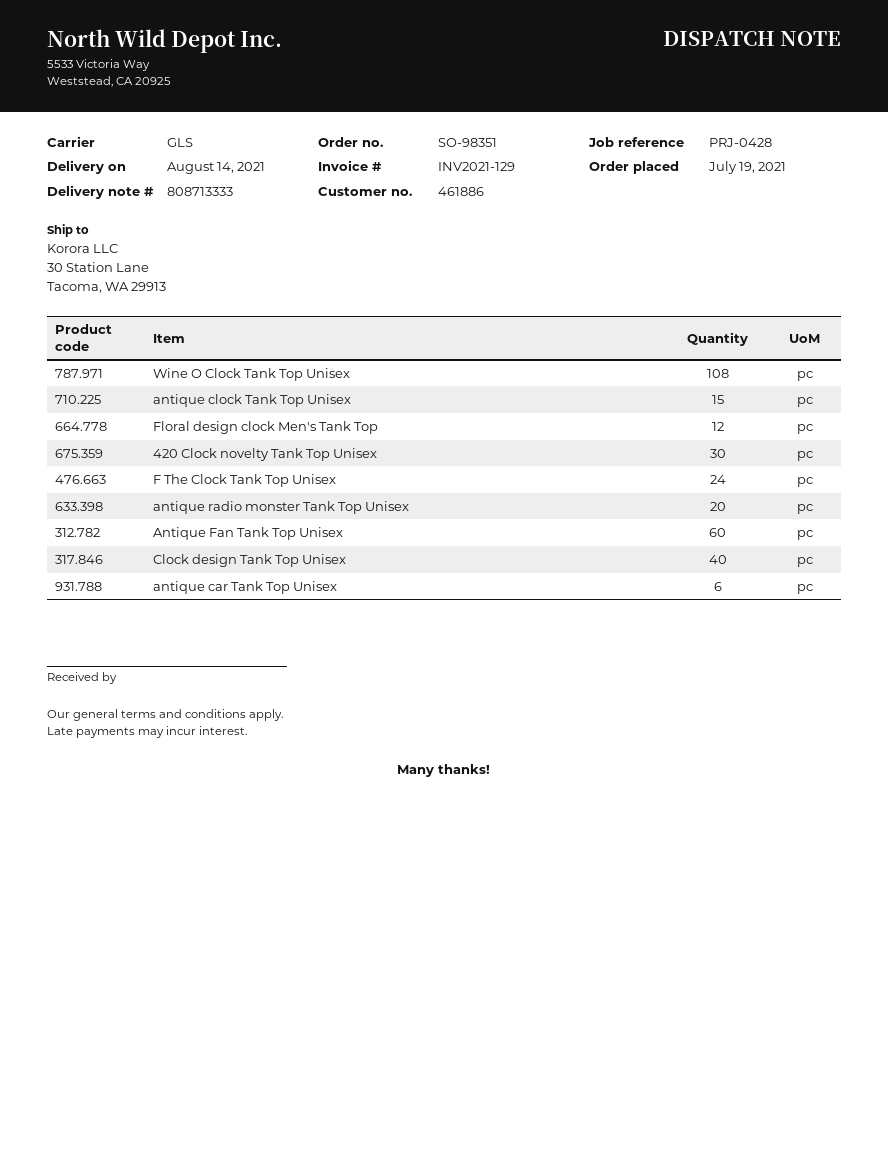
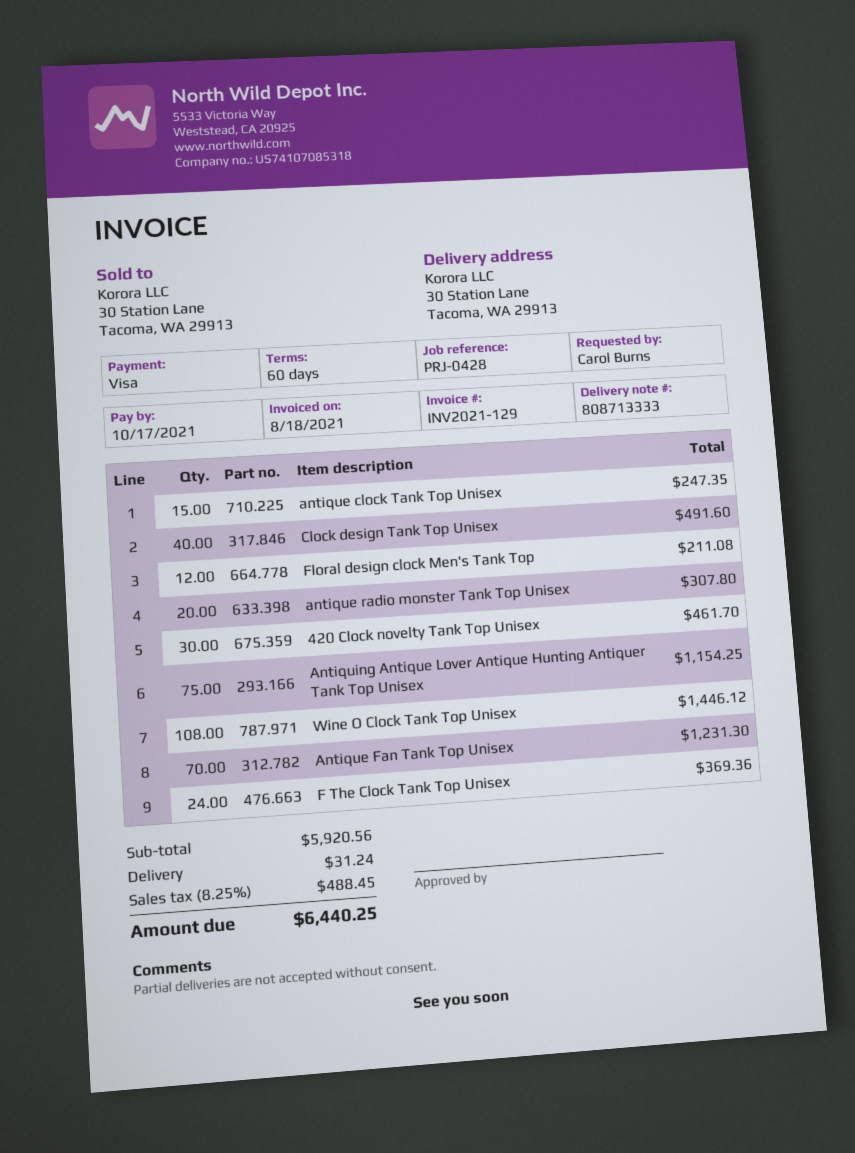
Antique Fan Tank Top Unisex: 60 -> 70
antique car Tank Top Unisex: 6 -> none
Antiquing Antique Lover Antique Hunting Antiquer Tank Top Unisex: none -> 75

